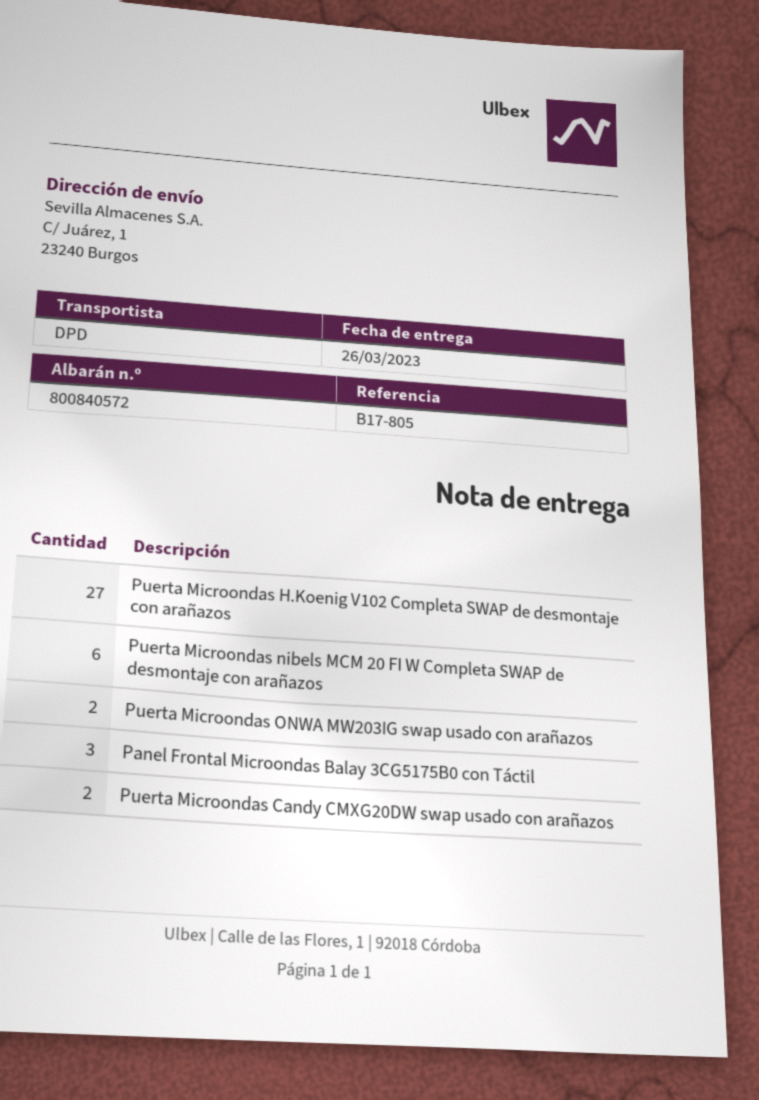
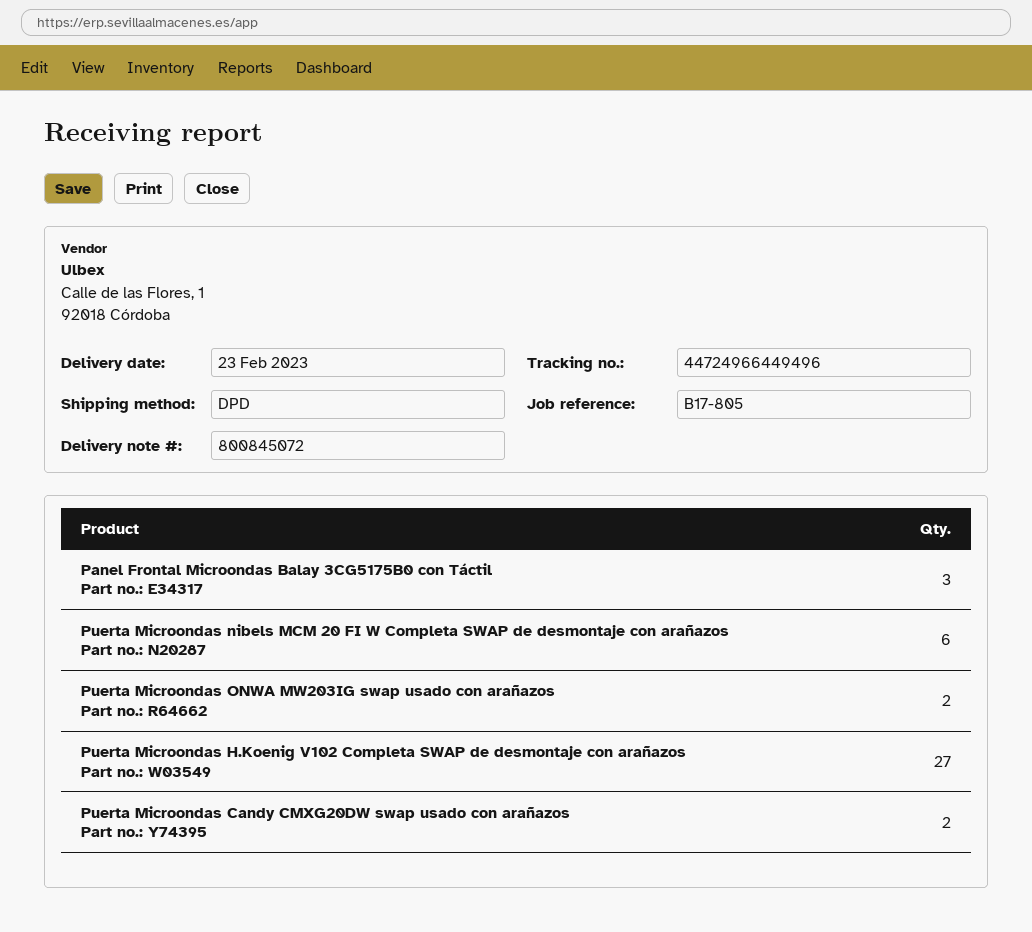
delivery note number: 800840572 -> 800845072
delivery date: 2023-03-26 -> 2023-02-23

